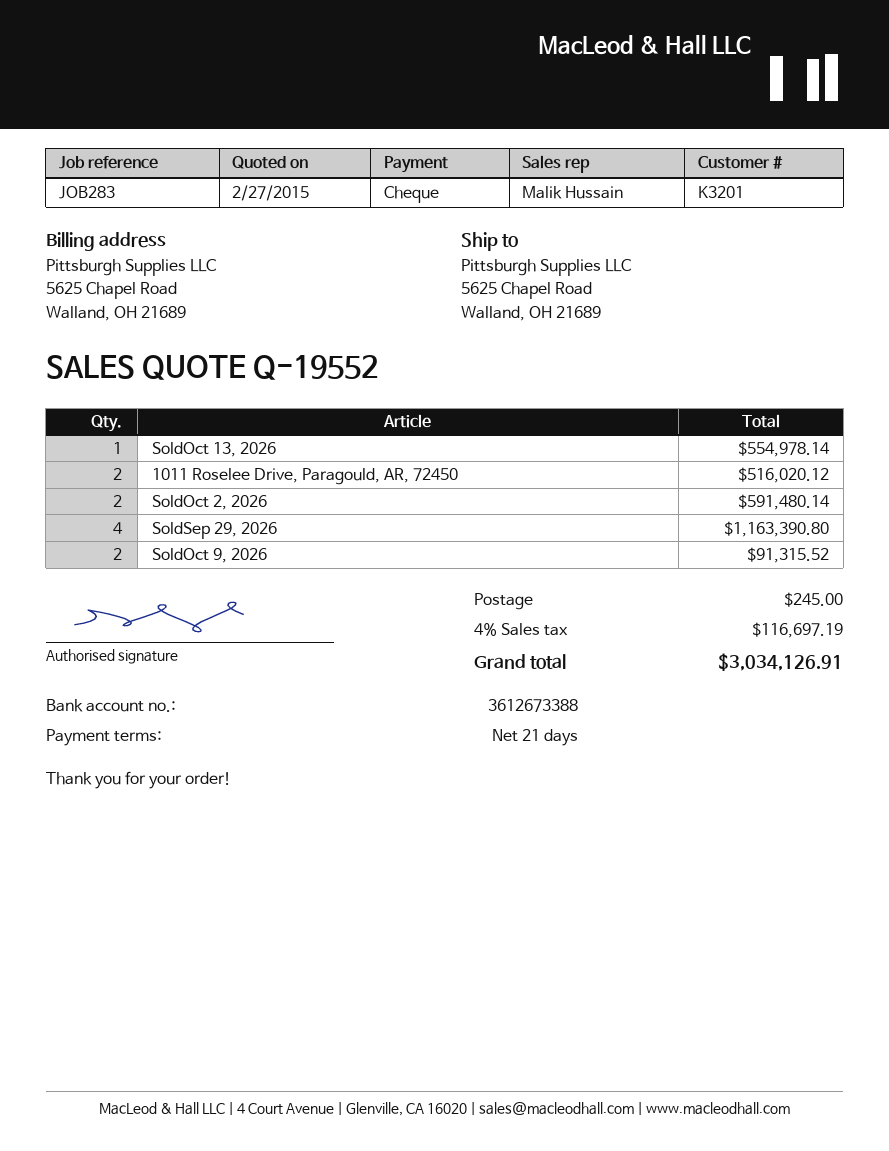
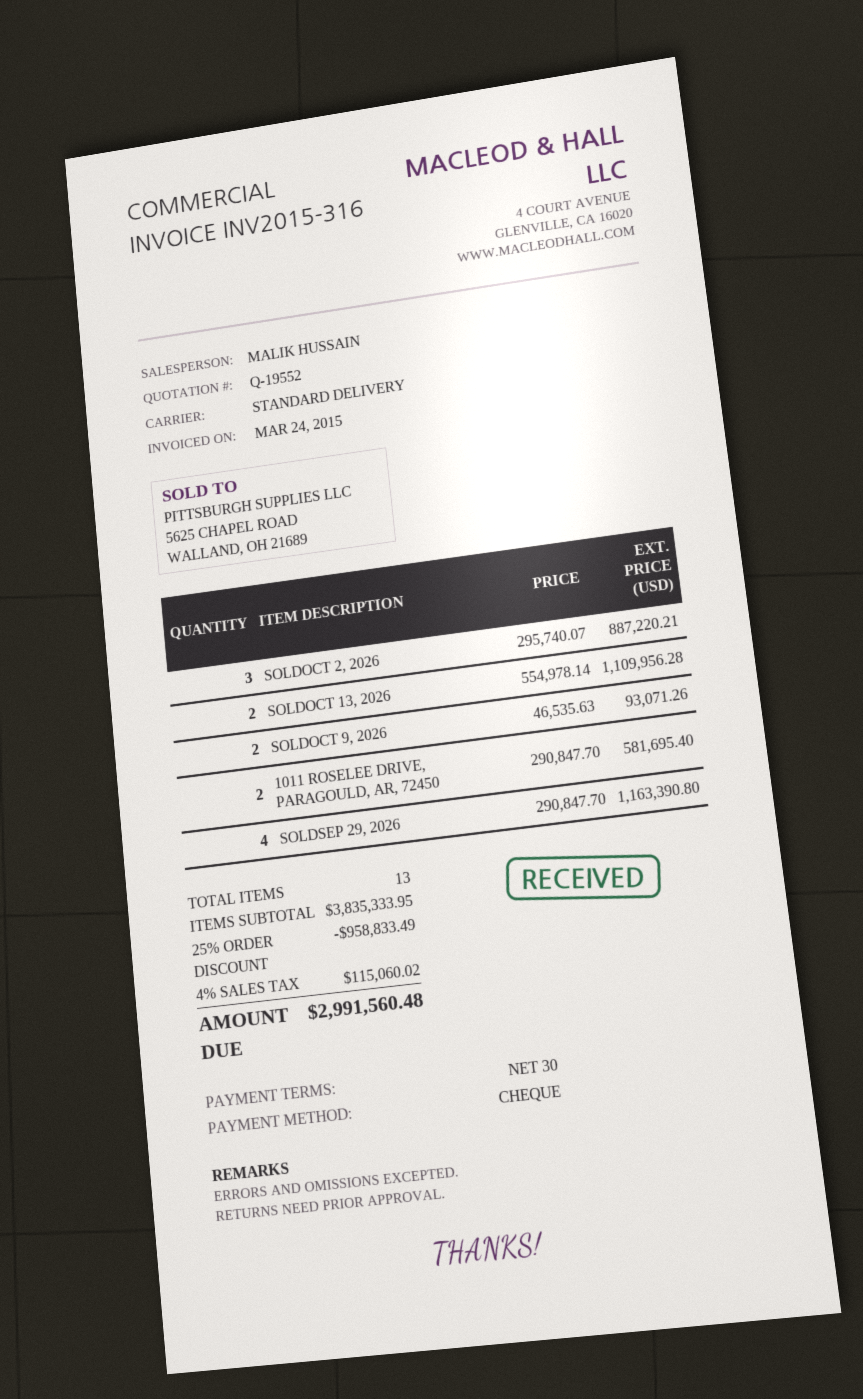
payment terms: 21 days -> 30 days
SoldOct 13, 2026: 1 for 554978.14 -> 2 for 1109956.28
1011 Roselee Drive, Paragould, AR, 72450: 2 for 516020.12 -> 2 for 581695.40
SoldOct 2, 2026: 2 for 591480.14 -> 3 for 887220.21
SoldOct 9, 2026: 2 for 91315.52 -> 2 for 93071.26
discount: none -> 25% = 958833.49
shipping: 245.00 -> none
tax: 4% = 116697.19 -> 4% = 115060.02
total: 3034126.91 -> 2991560.48

